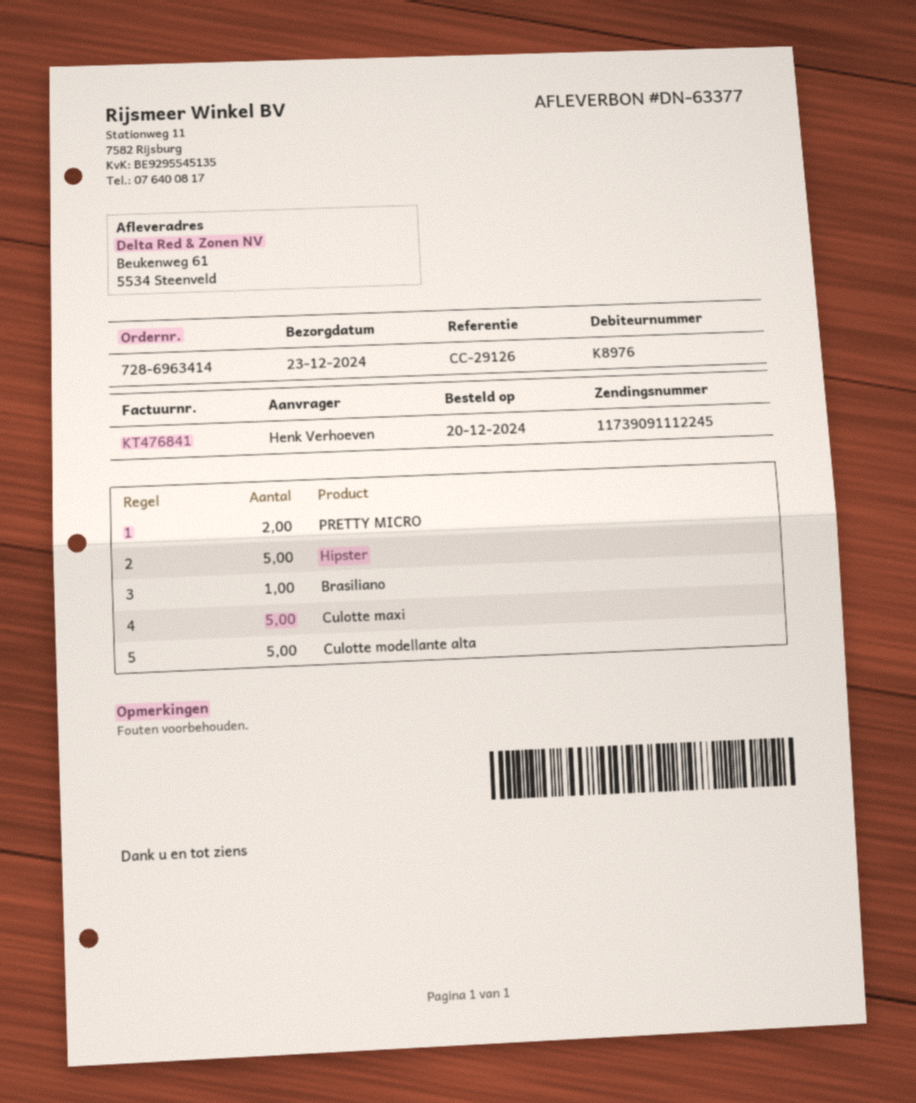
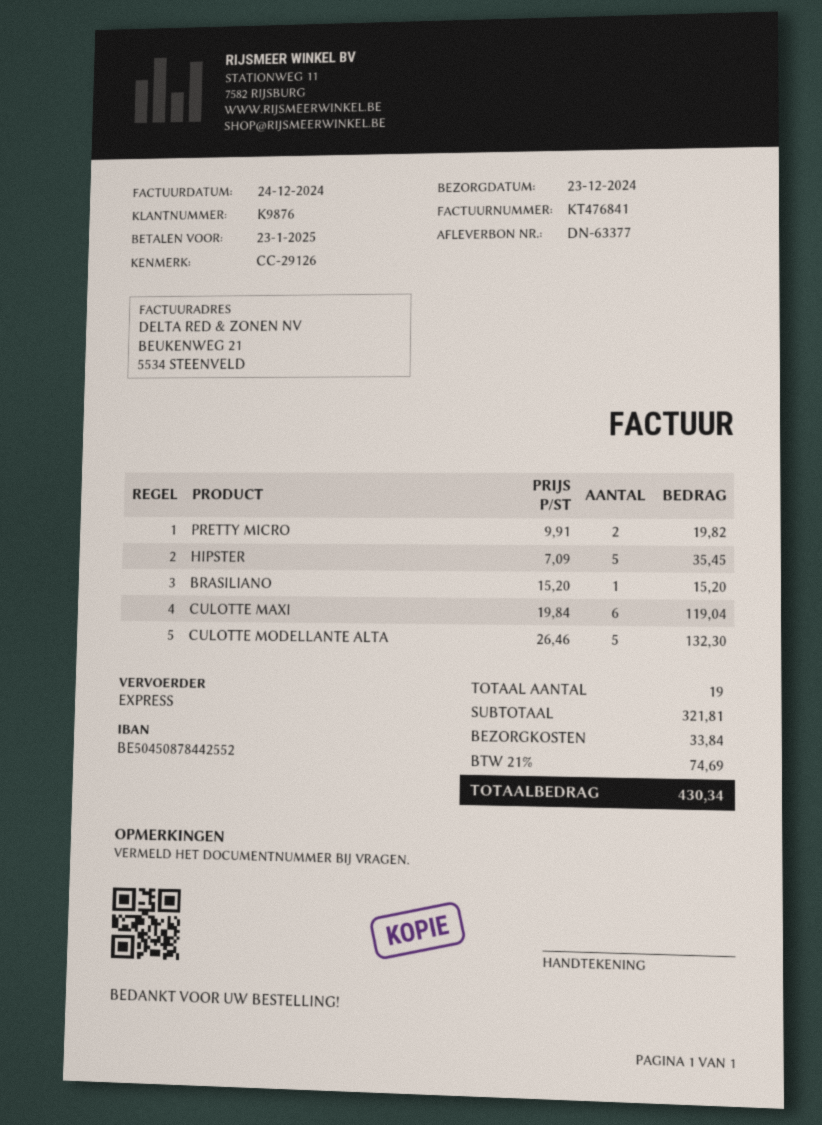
customer number: K8976 -> K9876
Culotte maxi: 5 -> 6

